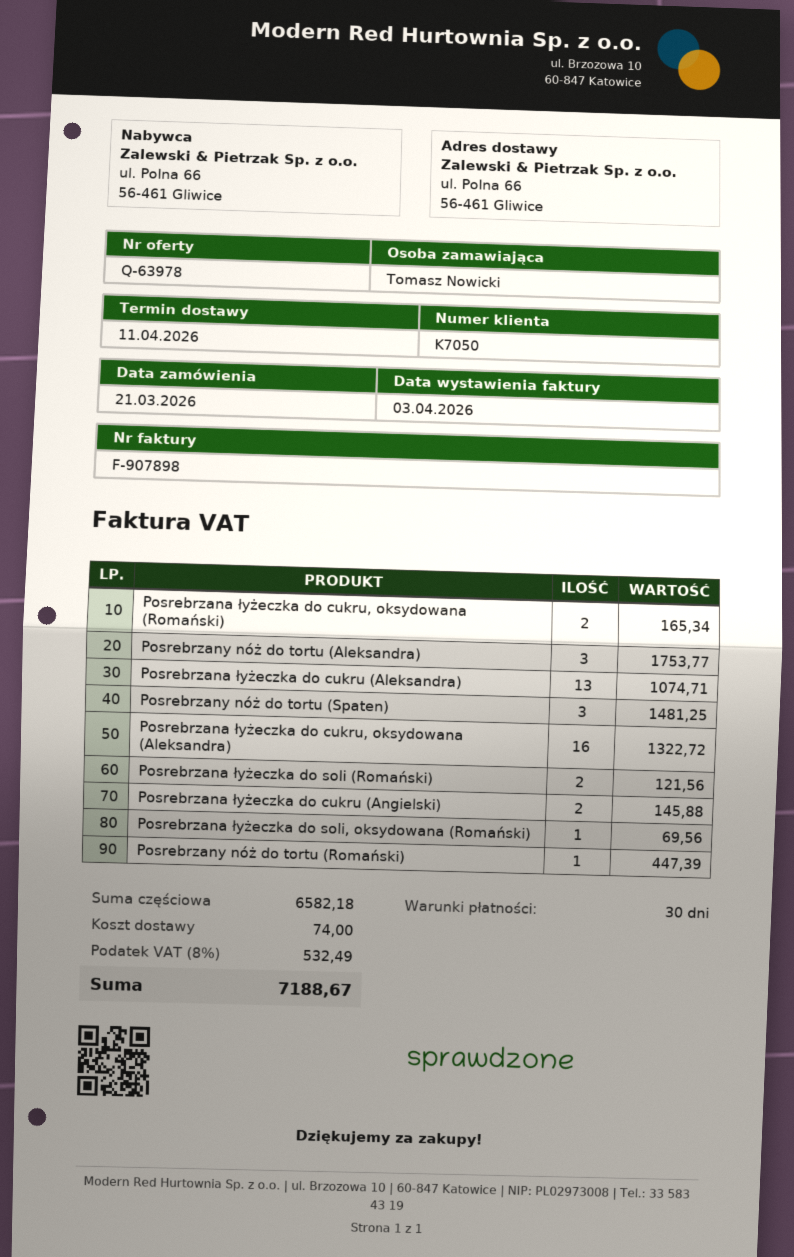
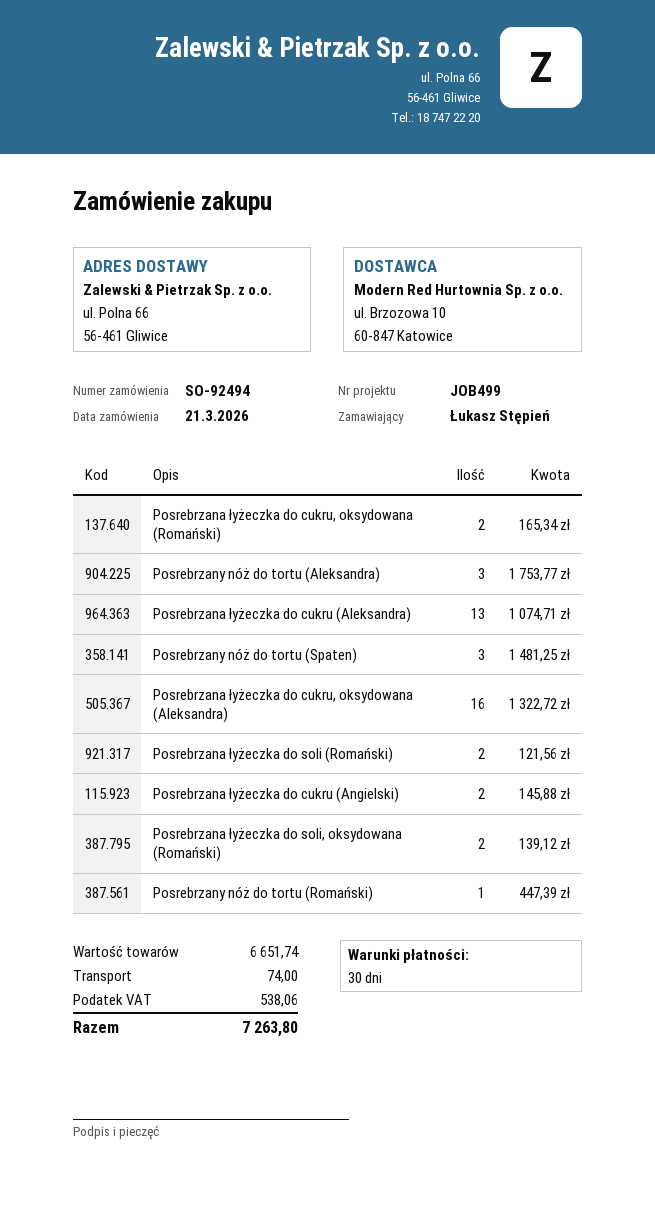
ordered by: Tomasz Nowicki -> Łukasz Stępień
Posrebrzana łyżeczka do soli, oksydowana (Romański): 1 for 69.56 -> 2 for 139.12
subtotal: 6582.18 -> 6651.74
tax: 532.49 -> 538.06
total: 7188.67 -> 7263.80

